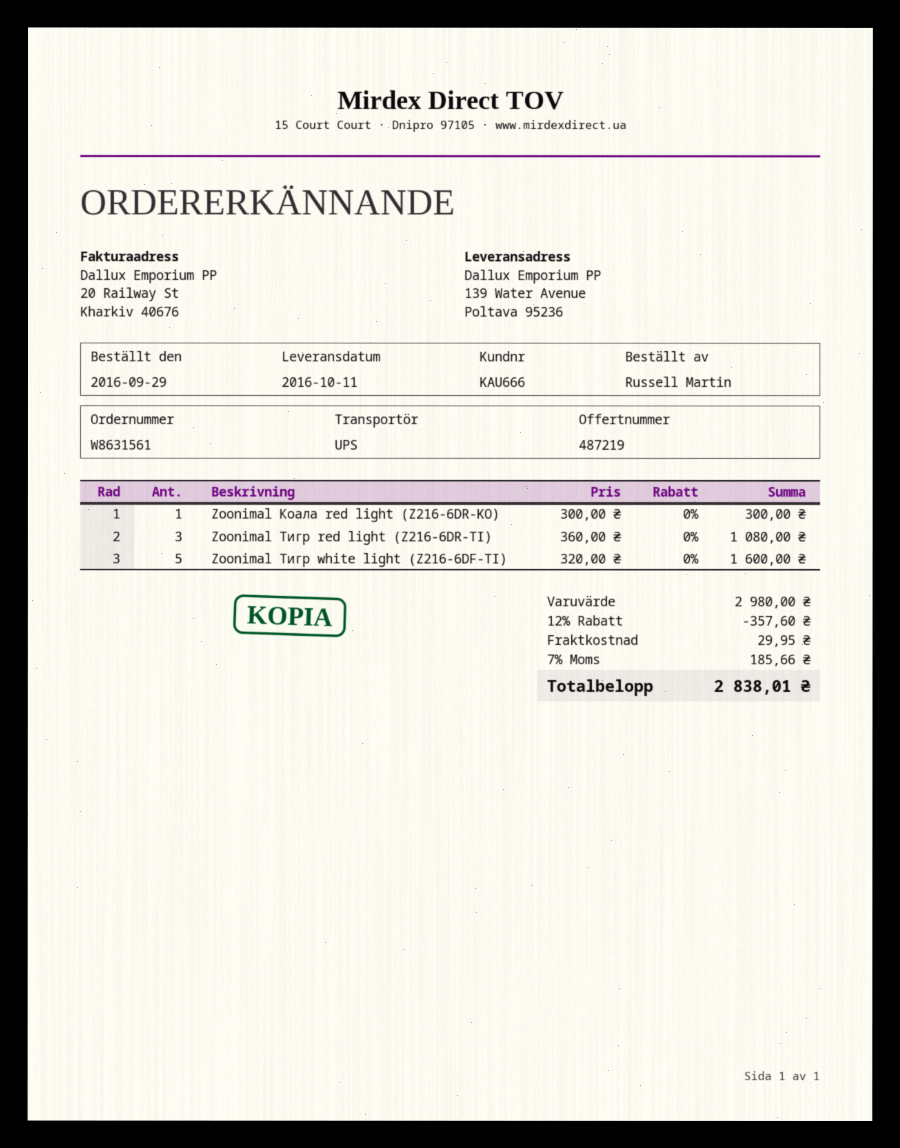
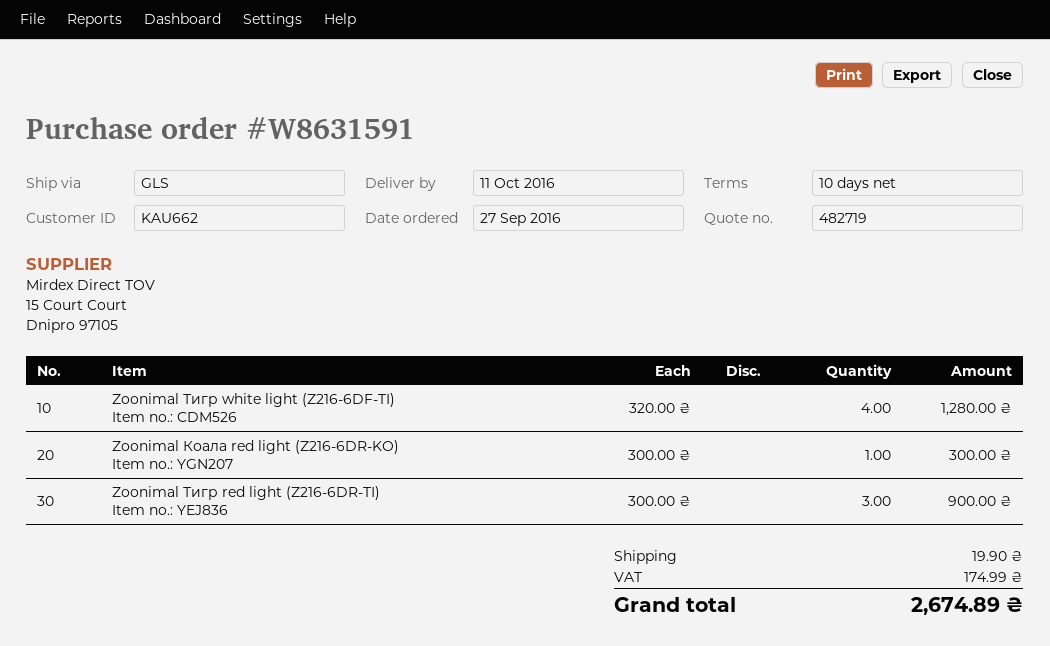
quote number: 487219 -> 482719
order number: W8631561 -> W8631591
order date: 2016-09-29 -> 2016-09-27
customer number: KAU666 -> KAU662
shipping method: UPS -> GLS
Zoonimal Тигр red light (Z216-6DR-TI): 3 x 360.00 = 1080.00 -> 3 x 300.00 = 900.00
Zoonimal Тигр white light (Z216-6DF-TI): 5 x 320.00 = 1600.00 -> 4 x 320.00 = 1280.00
discount: 12% = 357.60 -> none
shipping: 29.95 -> 19.90
tax: 185.66 -> 174.99
total: 2838.01 -> 2674.89

